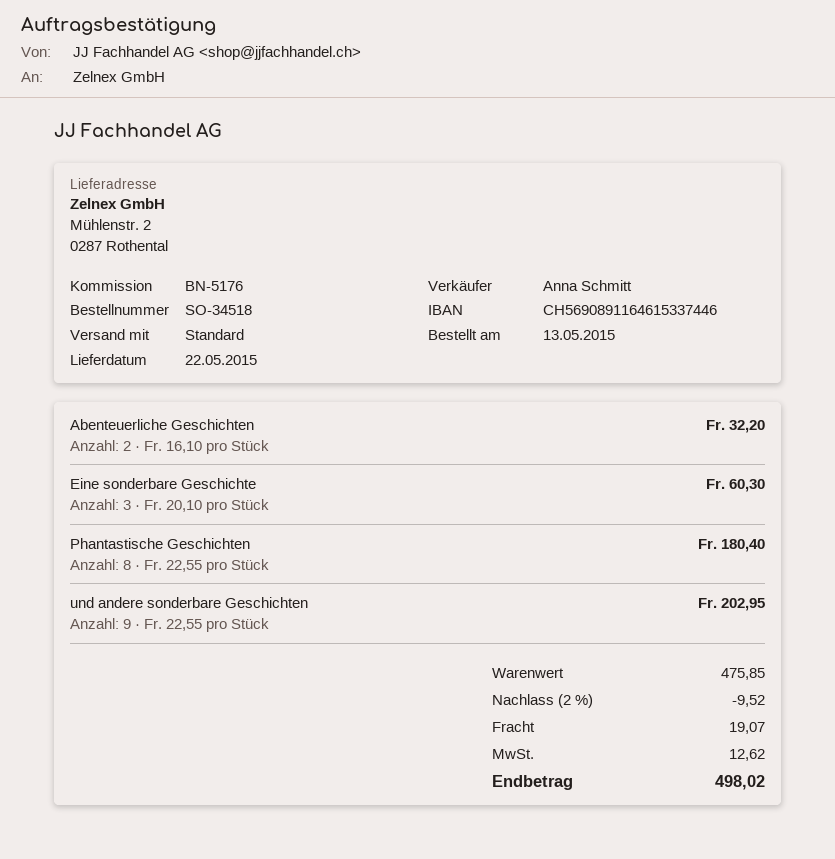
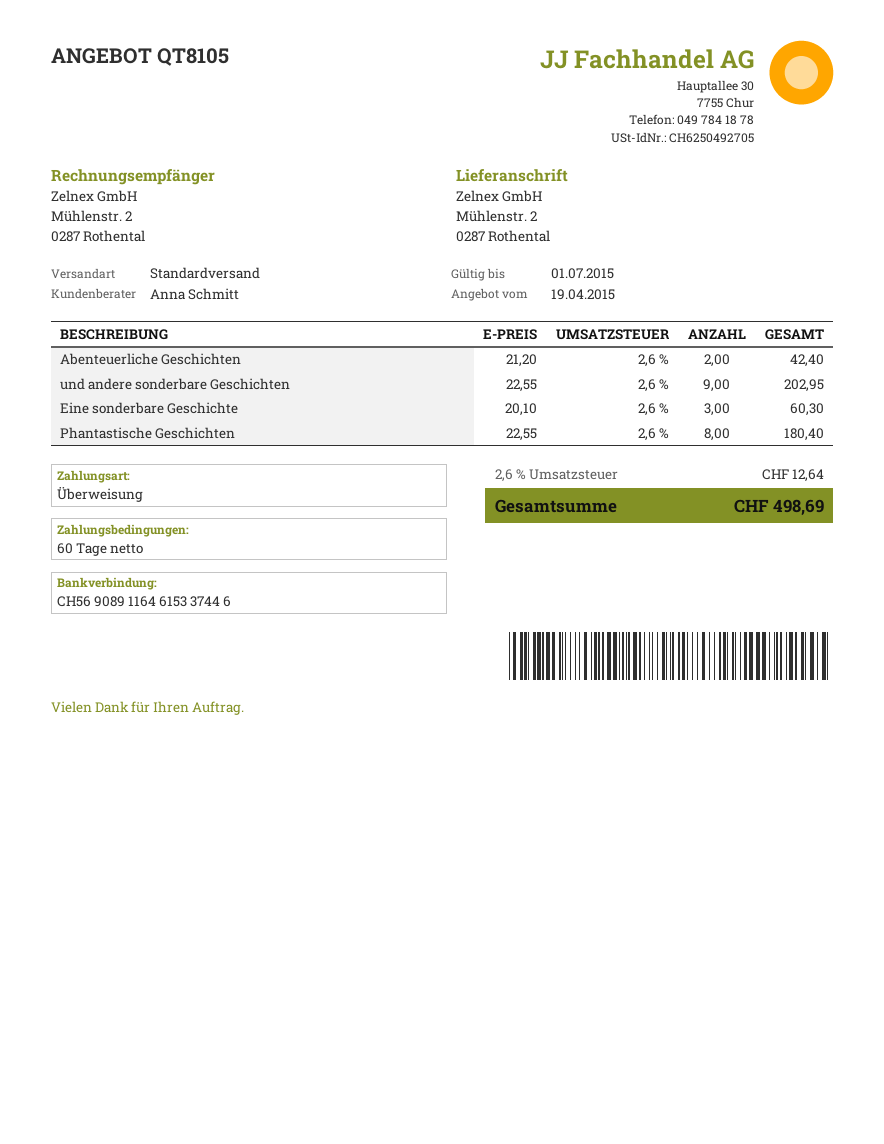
Abenteuerliche Geschichten: 2 x 16.10 = 32.20 -> 2 x 21.20 = 42.40
discount: 2% = 9.52 -> none
shipping: 19.07 -> none
tax: 12.62 -> 12.64
total: 498.02 -> 498.69

